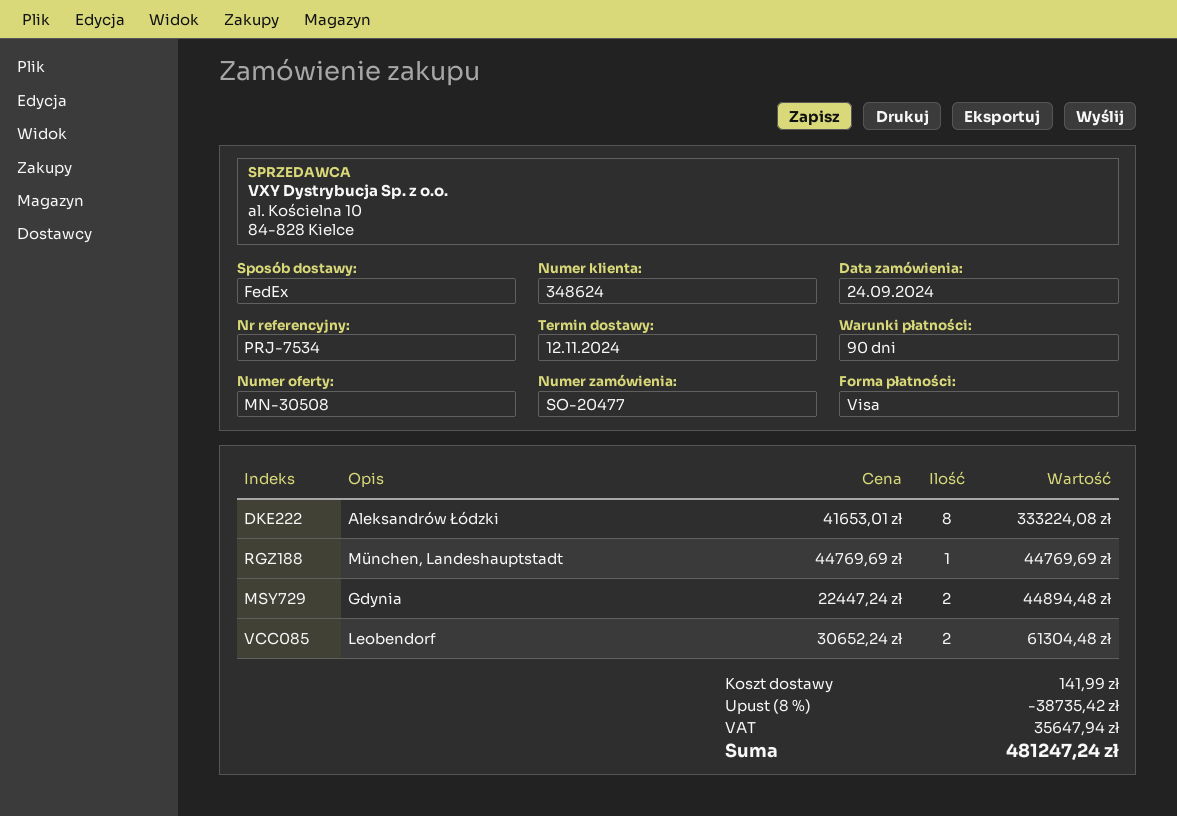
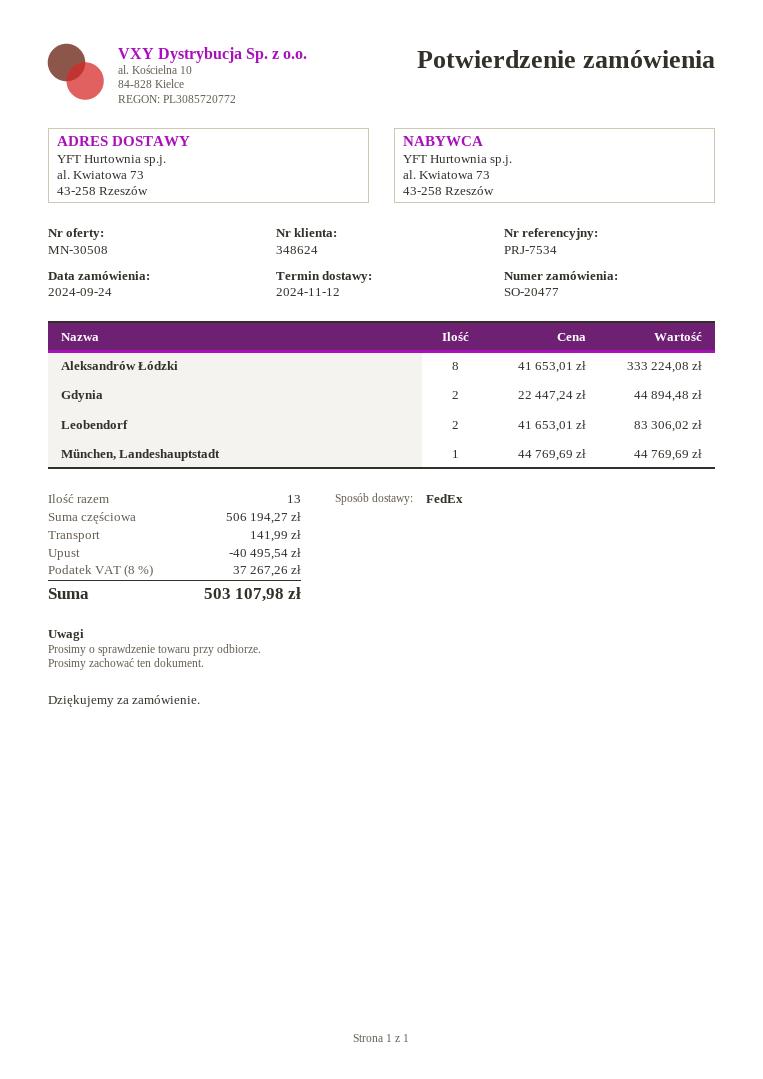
Leobendorf: 2 x 30652.24 = 61304.48 -> 2 x 41653.01 = 83306.02
discount: 38735.42 -> 40495.54
tax: 35647.94 -> 37267.26
total: 481247.24 -> 503107.98

